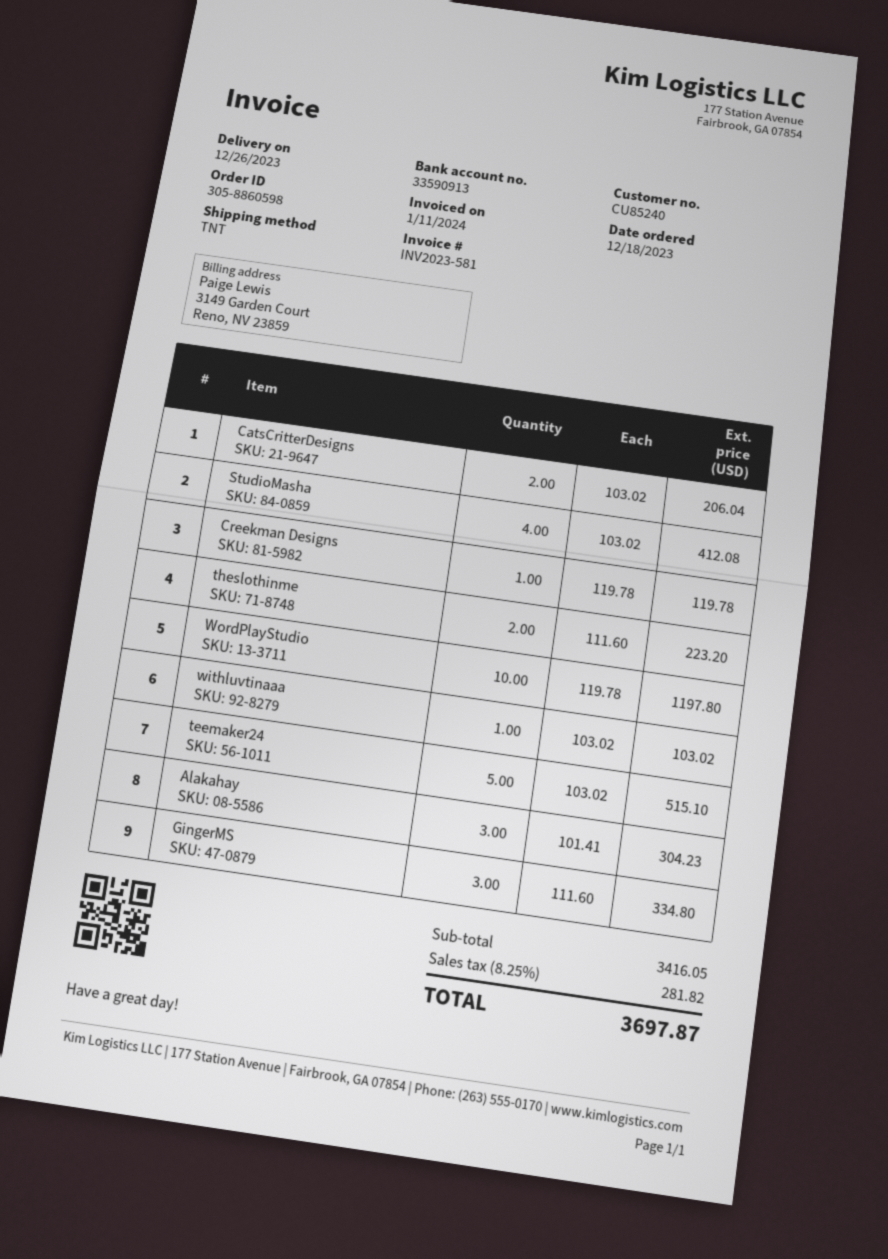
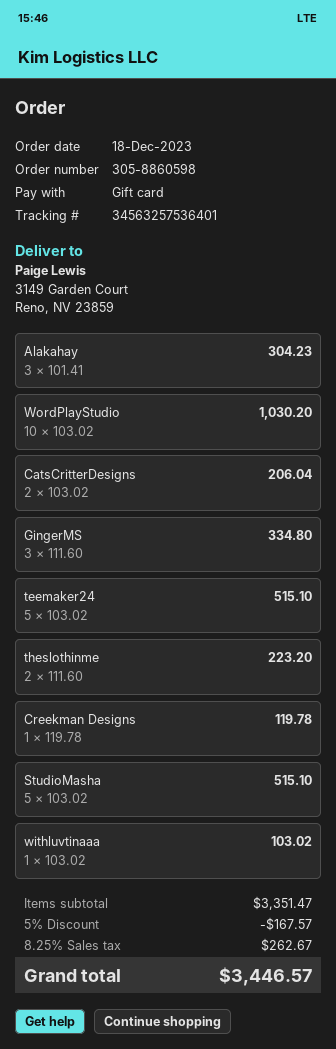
StudioMasha: 4 x 103.02 = 412.08 -> 5 x 103.02 = 515.10
WordPlayStudio: 10 x 119.78 = 1197.80 -> 10 x 103.02 = 1030.20
subtotal: 3416.05 -> 3351.47
discount: none -> 5% = 167.57
tax: 8.25% = 281.82 -> 8.25% = 262.67
total: 3697.87 -> 3446.57

